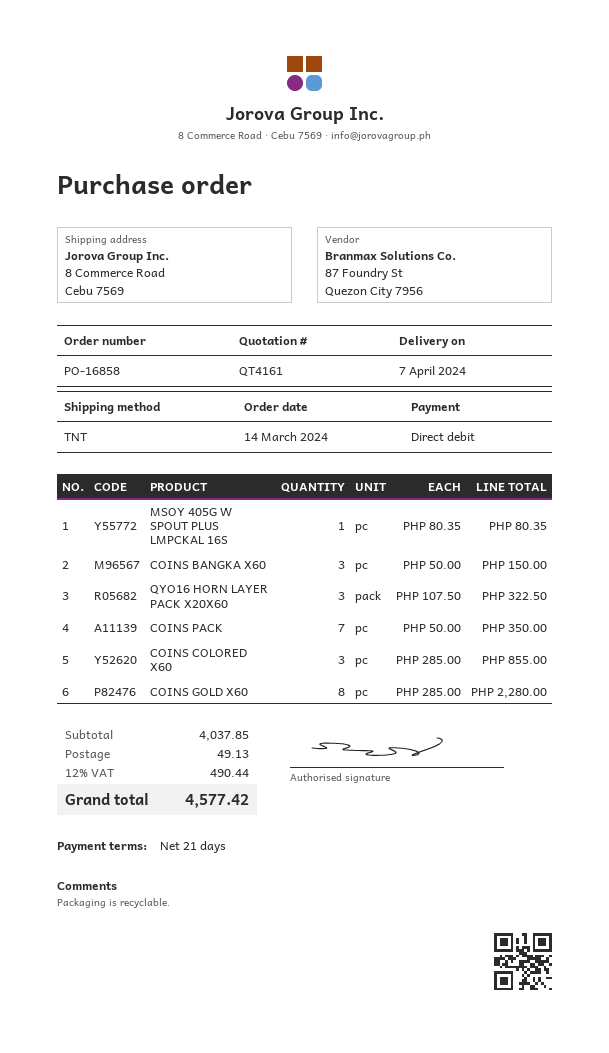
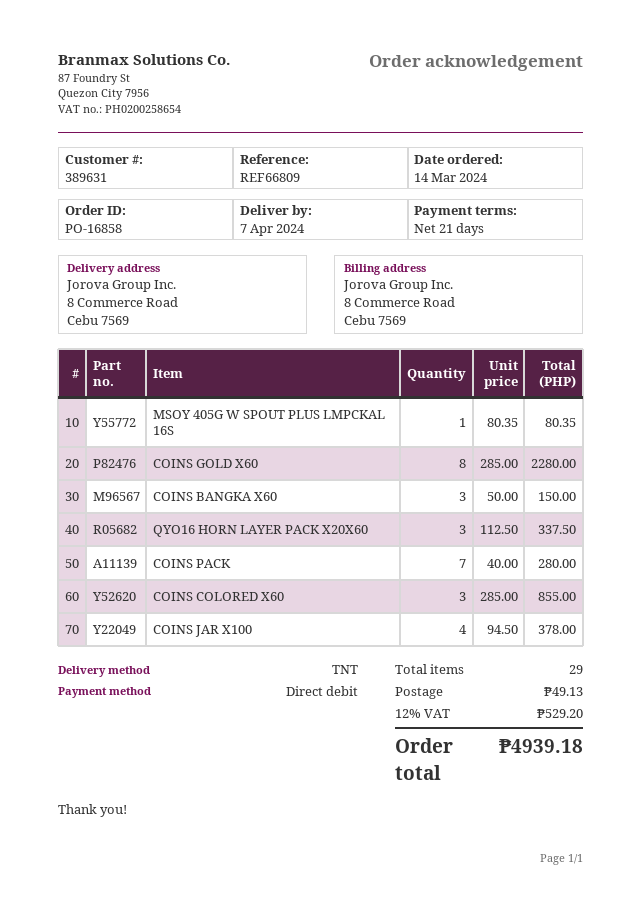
QYO16 HORN LAYER PACK X20X60: 3 x 107.50 = 322.50 -> 3 x 112.50 = 337.50
COINS PACK: 7 x 50.00 = 350.00 -> 7 x 40.00 = 280.00
COINS JAR X100: none -> 4 x 94.50 = 378.00
tax: 12% = 490.44 -> 12% = 529.20
total: 4577.42 -> 4939.18

